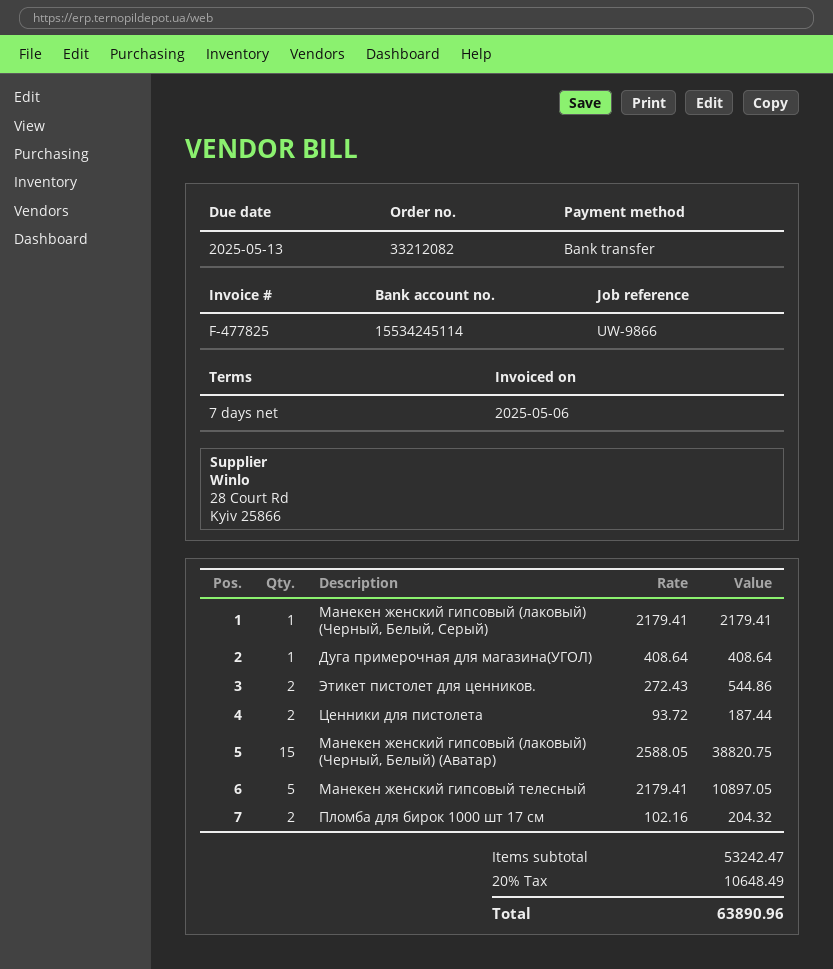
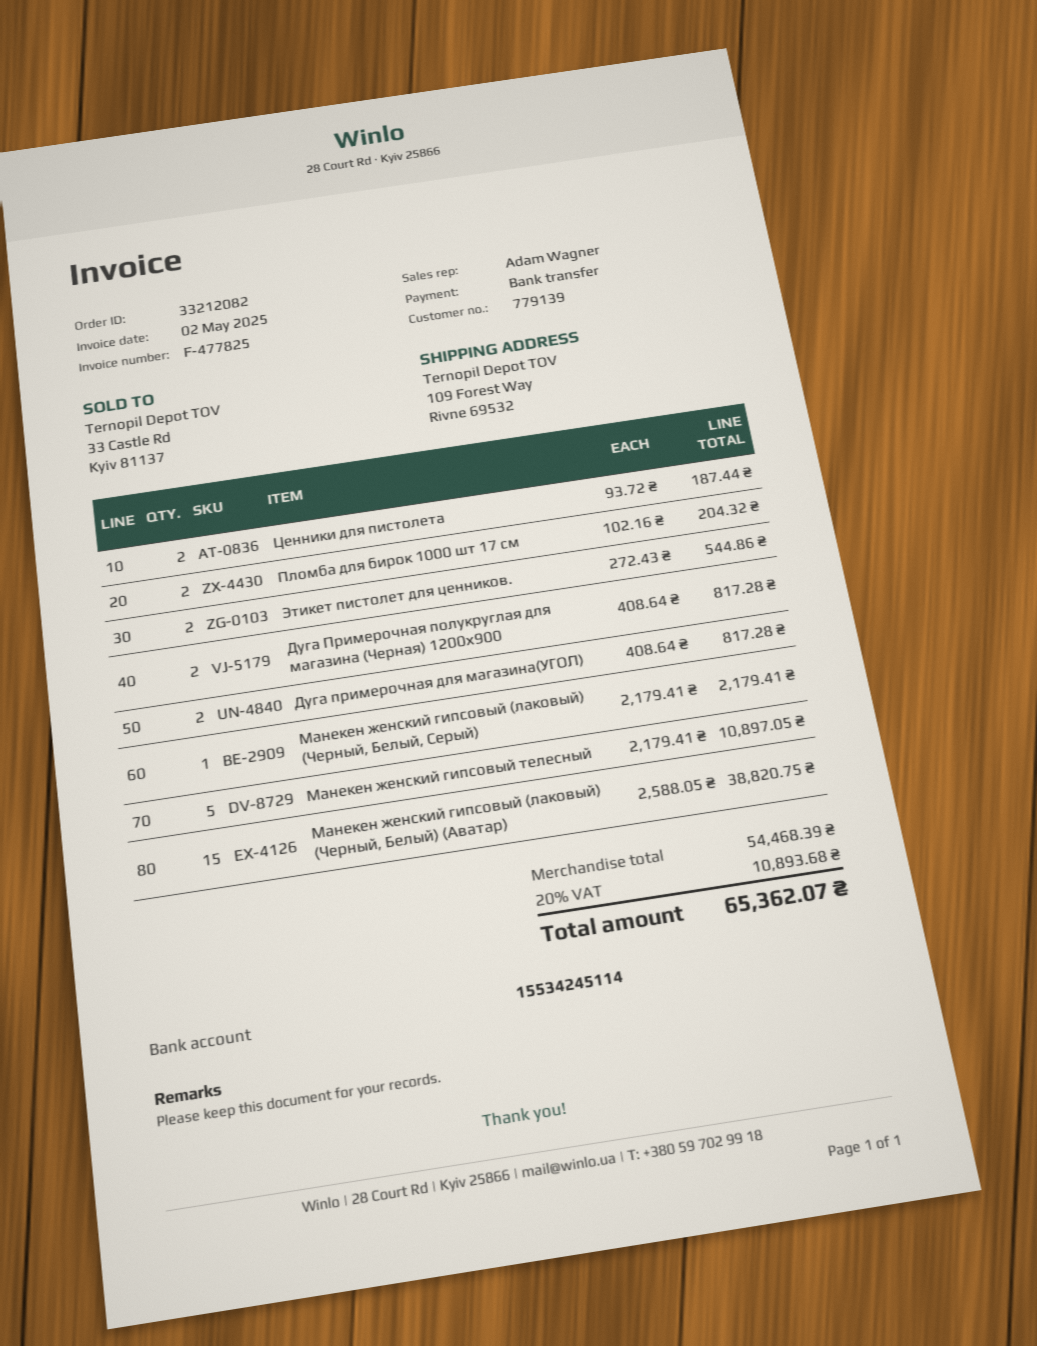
invoice date: 2025-05-06 -> 2025-05-02
Дуга примерочная для магазина(УГОЛ): 1 x 408.64 = 408.64 -> 2 x 408.64 = 817.28
Дуга Примерочная полукруглая для магазина (Черная) 1200х900: none -> 2 x 408.64 = 817.28
subtotal: 53242.47 -> 54468.39
tax: 20% = 10648.49 -> 20% = 10893.68
total: 63890.96 -> 65362.07

